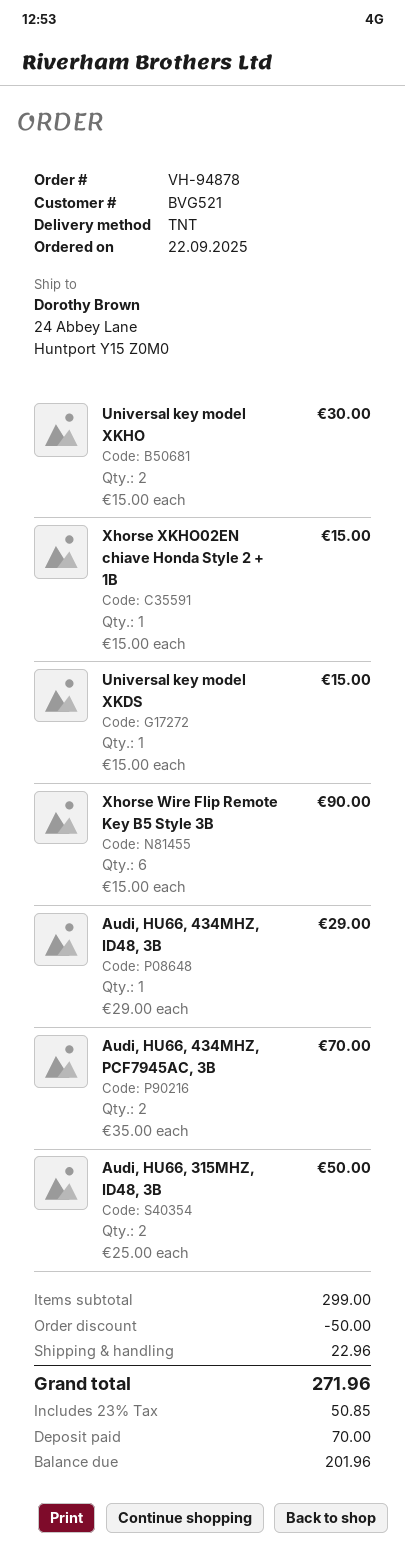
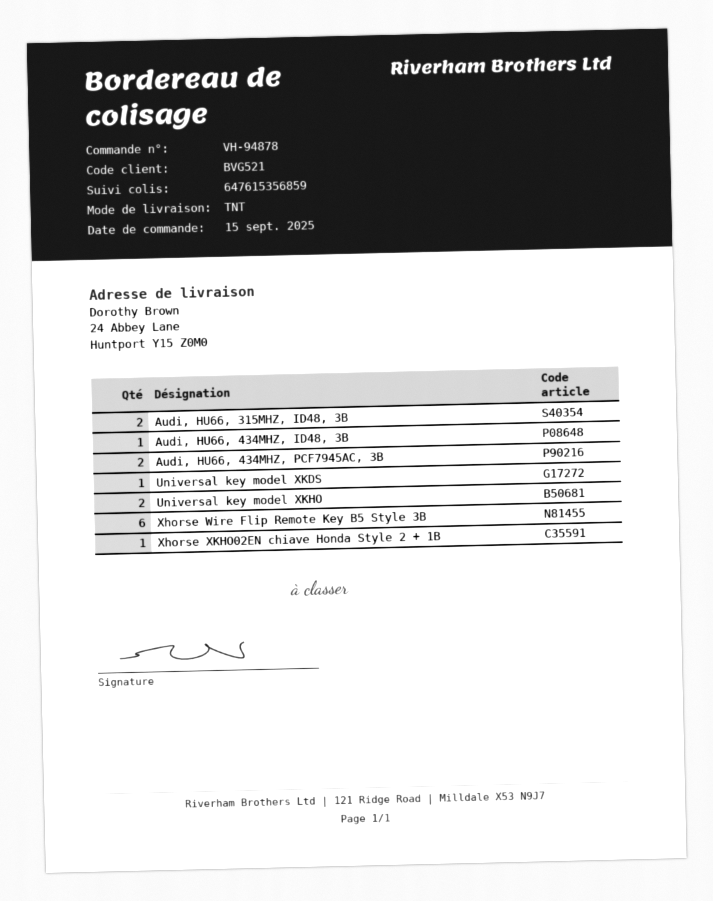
order date: 2025-09-22 -> 2025-09-15

